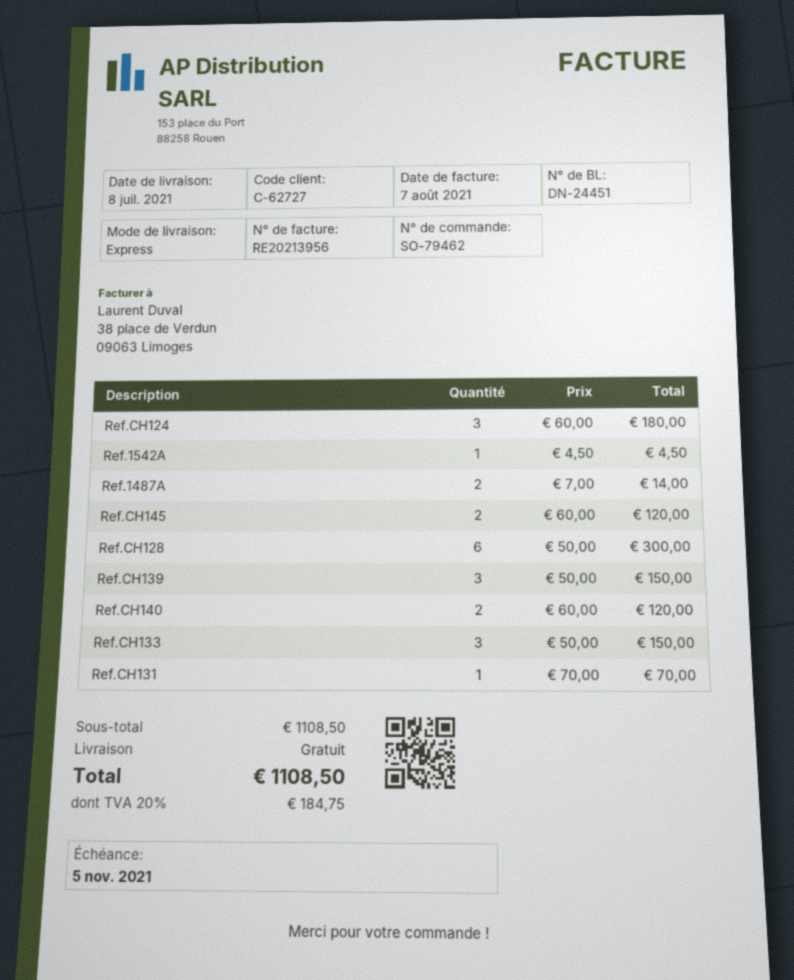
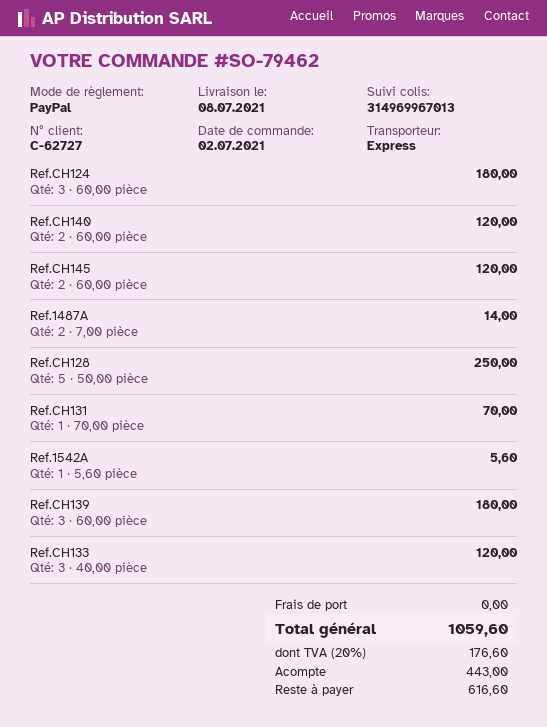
Ref.1542A: 1 x 4.50 = 4.50 -> 1 x 5.60 = 5.60
Ref.CH128: 6 x 50.00 = 300.00 -> 5 x 50.00 = 250.00
Ref.CH139: 3 x 50.00 = 150.00 -> 3 x 60.00 = 180.00
Ref.CH133: 3 x 50.00 = 150.00 -> 3 x 40.00 = 120.00
tax: 20% = 184.75 -> 20% = 176.60
total: 1108.50 -> 1059.60

